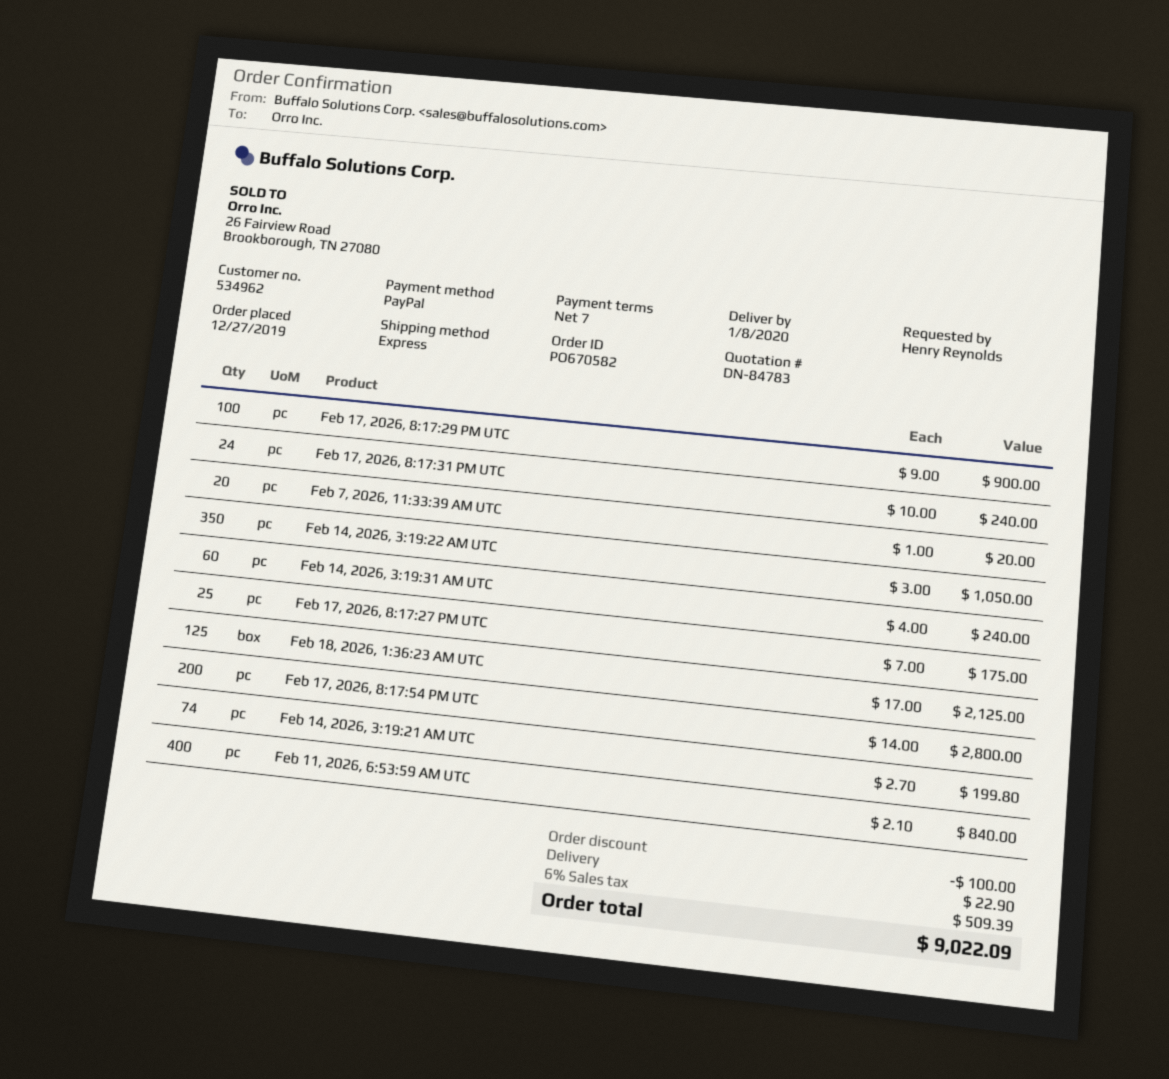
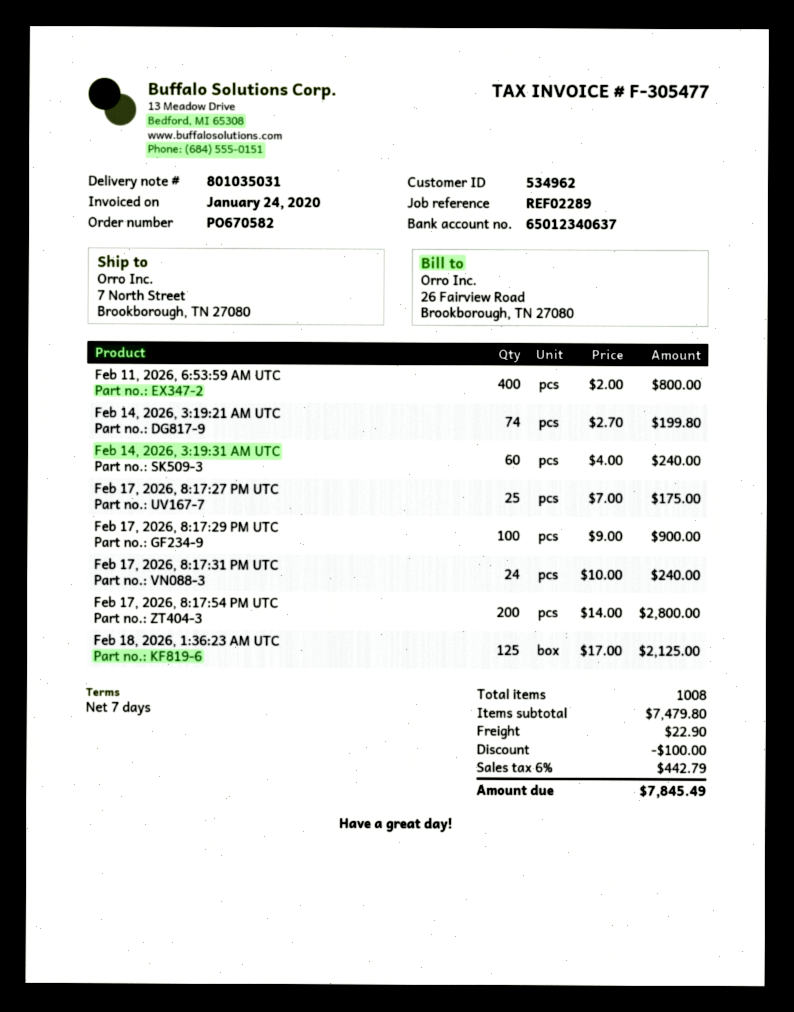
Feb 7, 2026, 11:33:39 AM UTC: 20 x 1.00 = 20.00 -> none
Feb 14, 2026, 3:19:22 AM UTC: 350 x 3.00 = 1050.00 -> none
Feb 11, 2026, 6:53:59 AM UTC: 400 x 2.10 = 840.00 -> 400 x 2.00 = 800.00
tax: 6% = 509.39 -> 6% = 442.79
total: 9022.09 -> 7845.49

